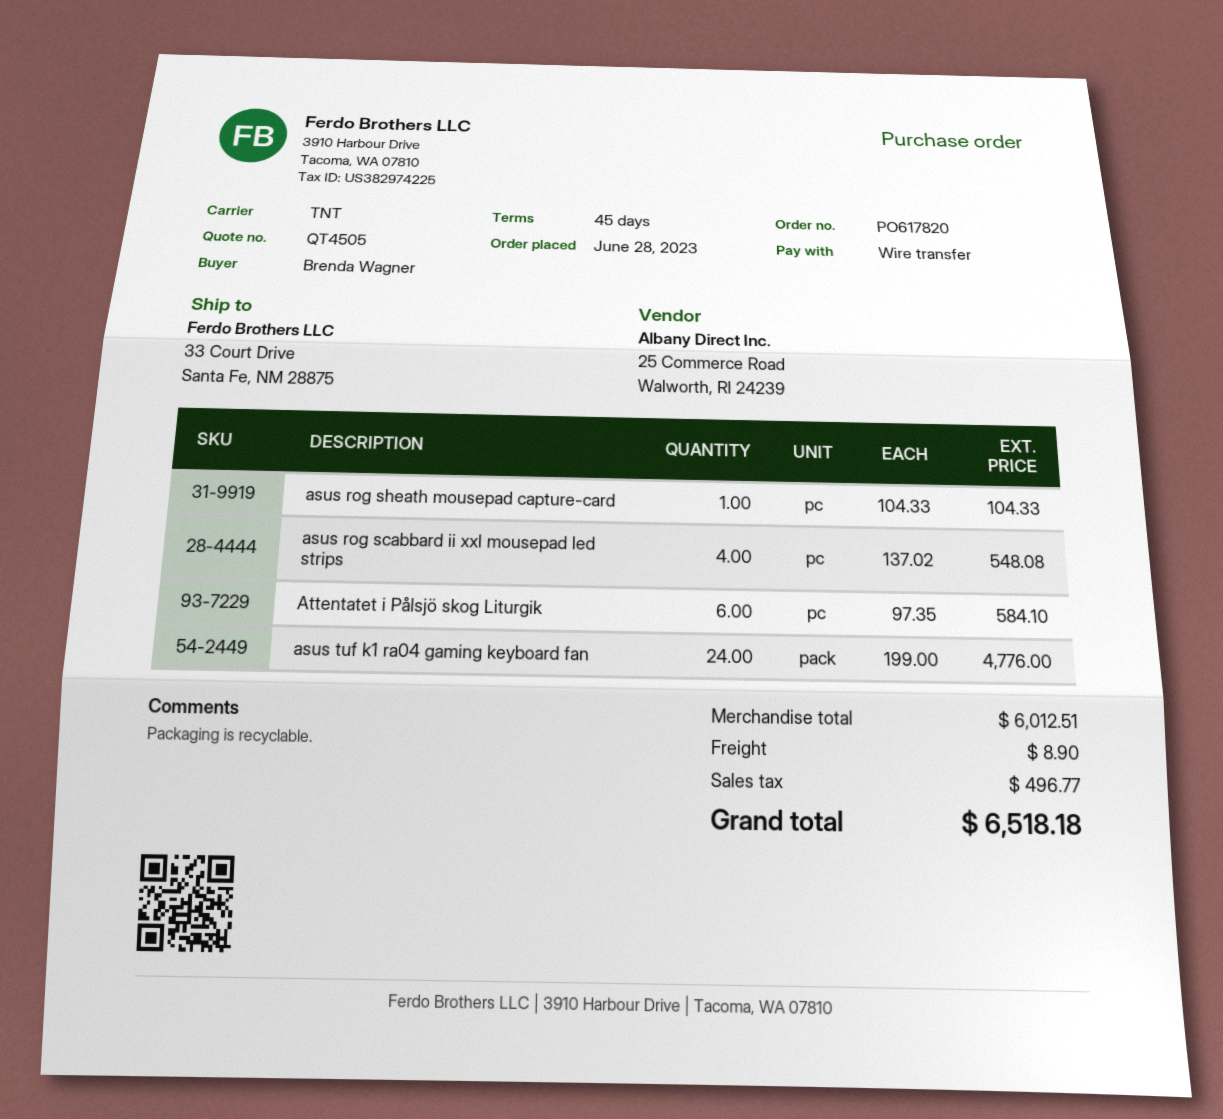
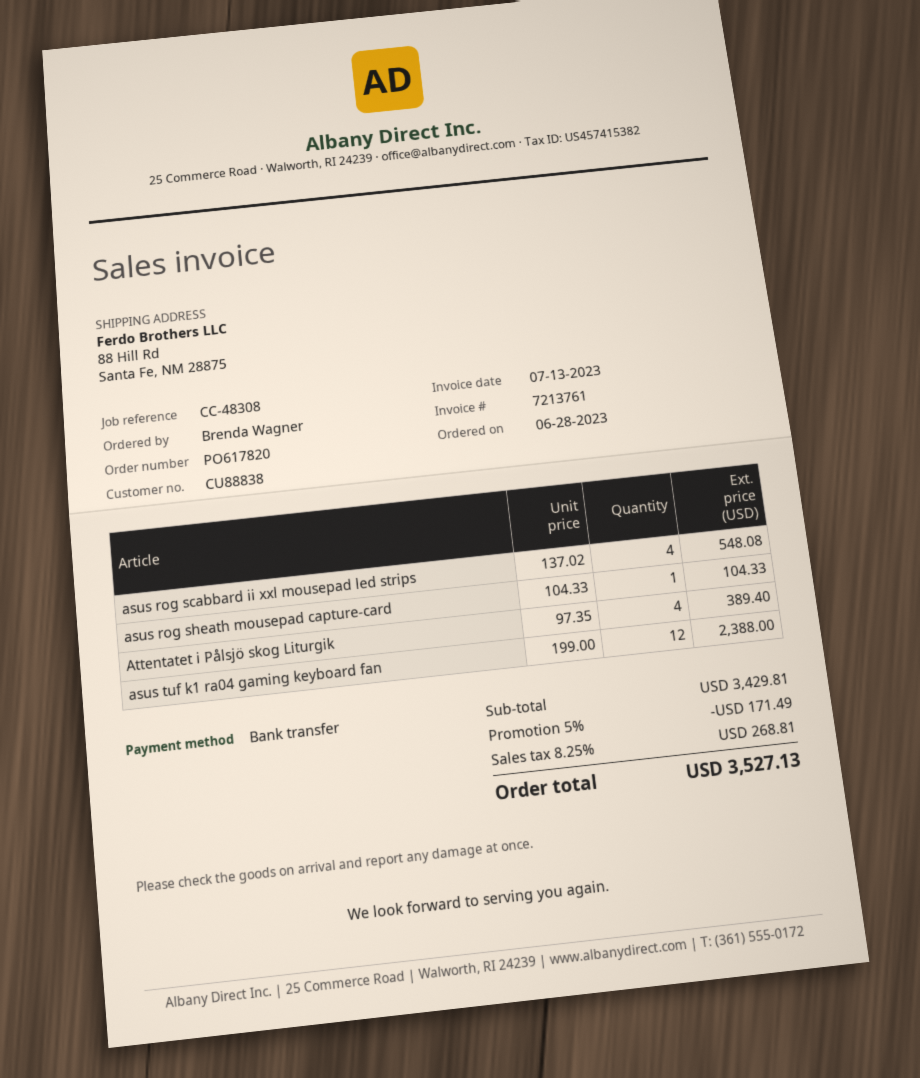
ship to: 33 Court Drive, Santa Fe, NM 28875 -> 88 Hill Rd, Santa Fe, NM 28875
Attentatet i Pålsjö skog Liturgik: 6 x 97.35 = 584.10 -> 4 x 97.35 = 389.40
asus tuf k1 ra04 gaming keyboard fan: 24 x 199.00 = 4776.00 -> 12 x 199.00 = 2388.00
subtotal: 6012.51 -> 3429.81
discount: none -> 5% = 171.49
shipping: 8.90 -> none
tax: 496.77 -> 268.81
total: 6518.18 -> 3527.13

